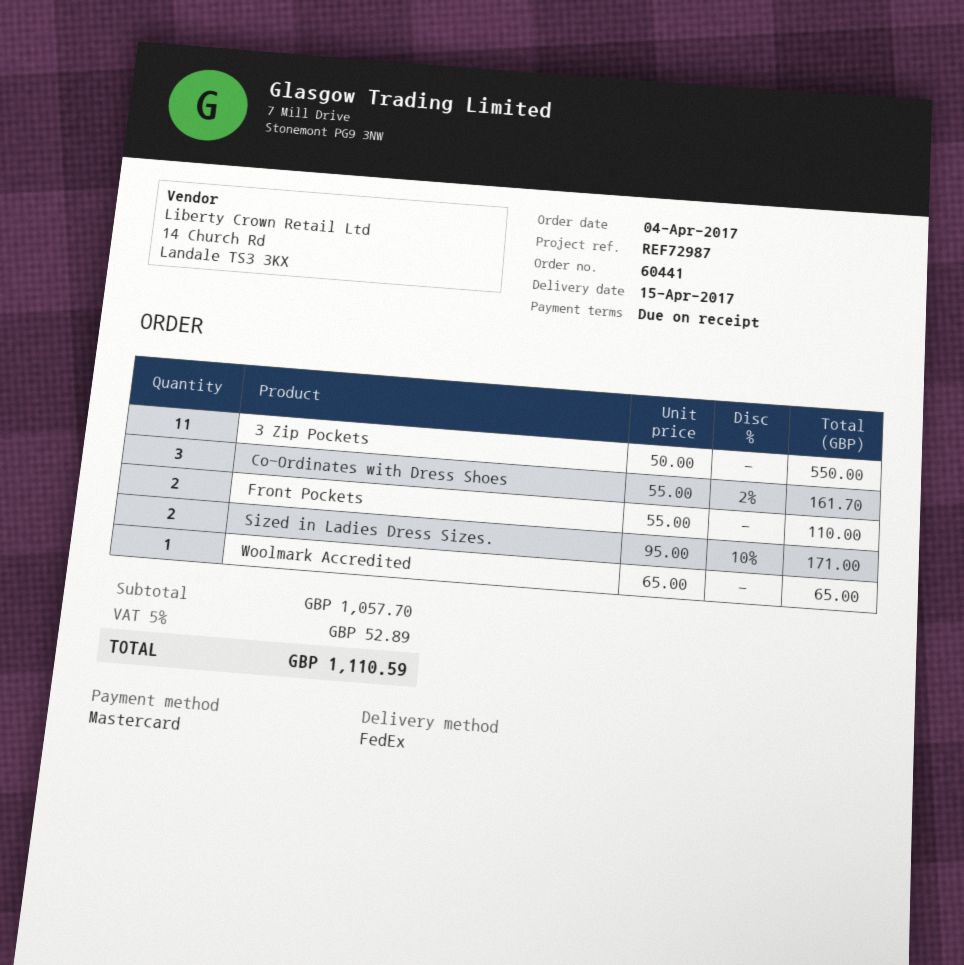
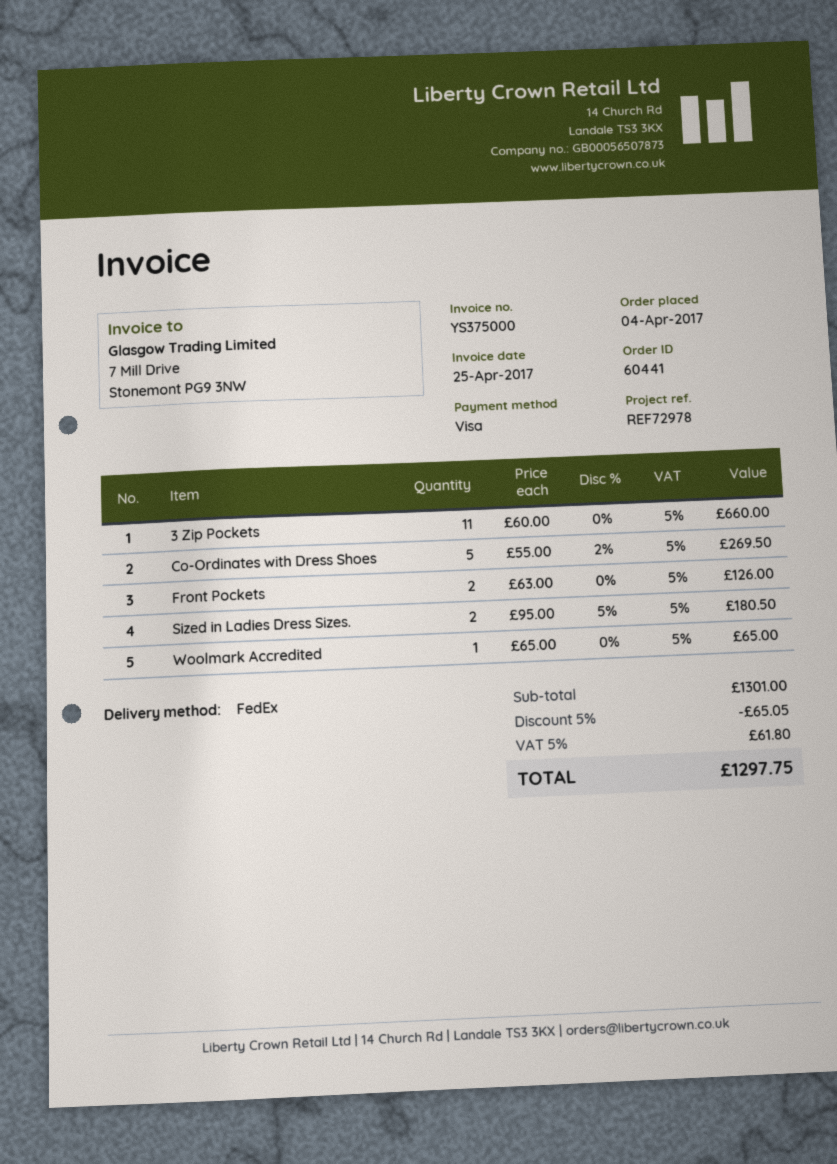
reference: REF72987 -> REF72978
payment method: Mastercard -> Visa
3 Zip Pockets: 11 x 50.00 = 550.00 -> 11 x 60.00 = 660.00
Co-Ordinates with Dress Shoes: 3 x 55.00 - 2% = 161.70 -> 5 x 55.00 - 2% = 269.50
Front Pockets: 2 x 55.00 = 110.00 -> 2 x 63.00 = 126.00
Sized in Ladies Dress Sizes.: 2 x 95.00 - 10% = 171.00 -> 2 x 95.00 - 5% = 180.50
subtotal: 1057.70 -> 1301.00
discount: none -> 5% = 65.05
tax: 5% = 52.89 -> 5% = 61.80
total: 1110.59 -> 1297.75

